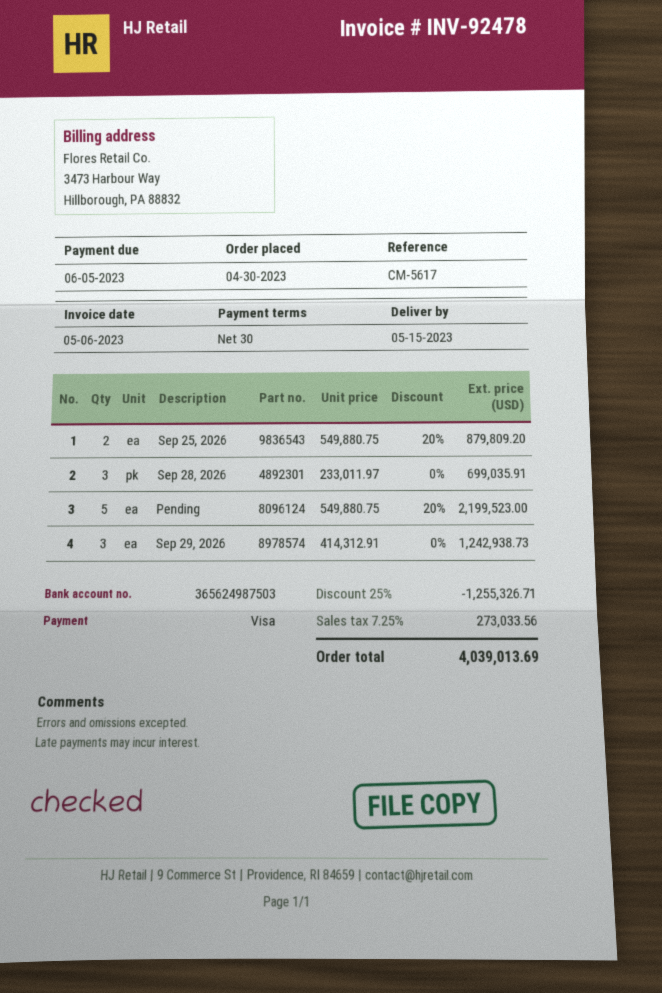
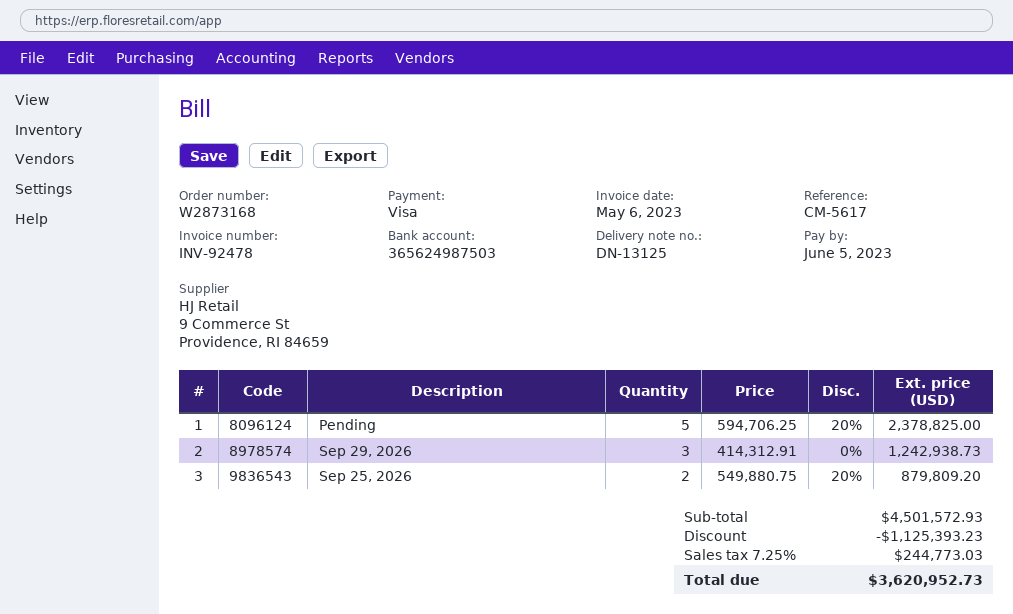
Sep 28, 2026: 3 x 233011.97 = 699035.91 -> none
Pending: 5 x 549880.75 - 20% = 2199523.00 -> 5 x 594706.25 - 20% = 2378825.00
discount: 1255326.71 -> 1125393.23
tax: 7.25% = 273033.56 -> 7.25% = 244773.03
total: 4039013.69 -> 3620952.73

